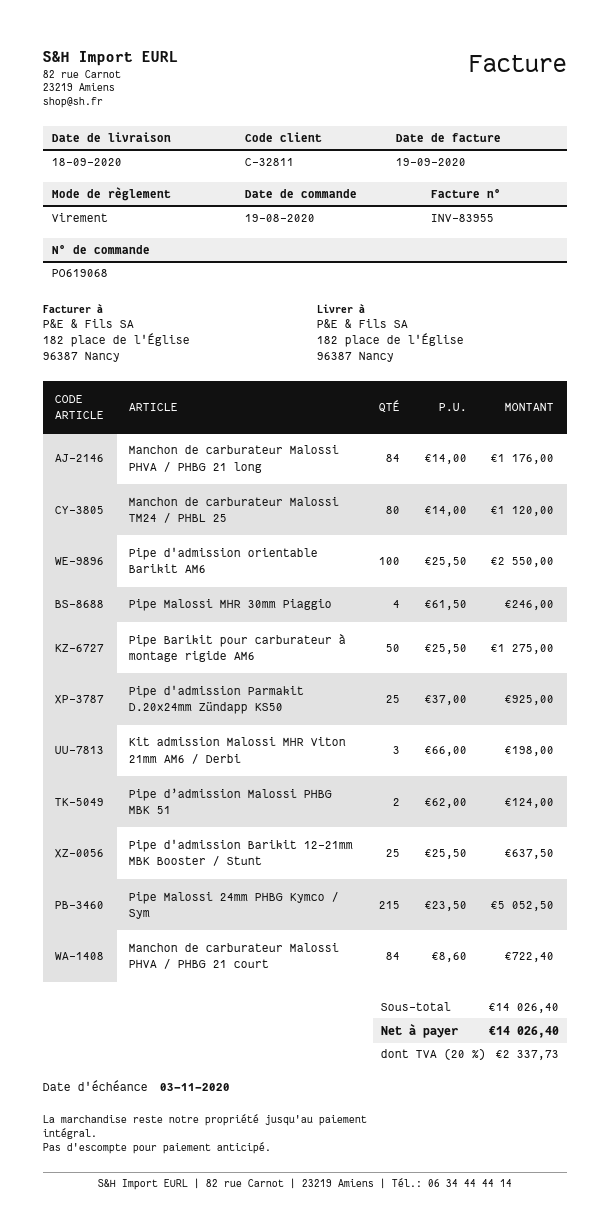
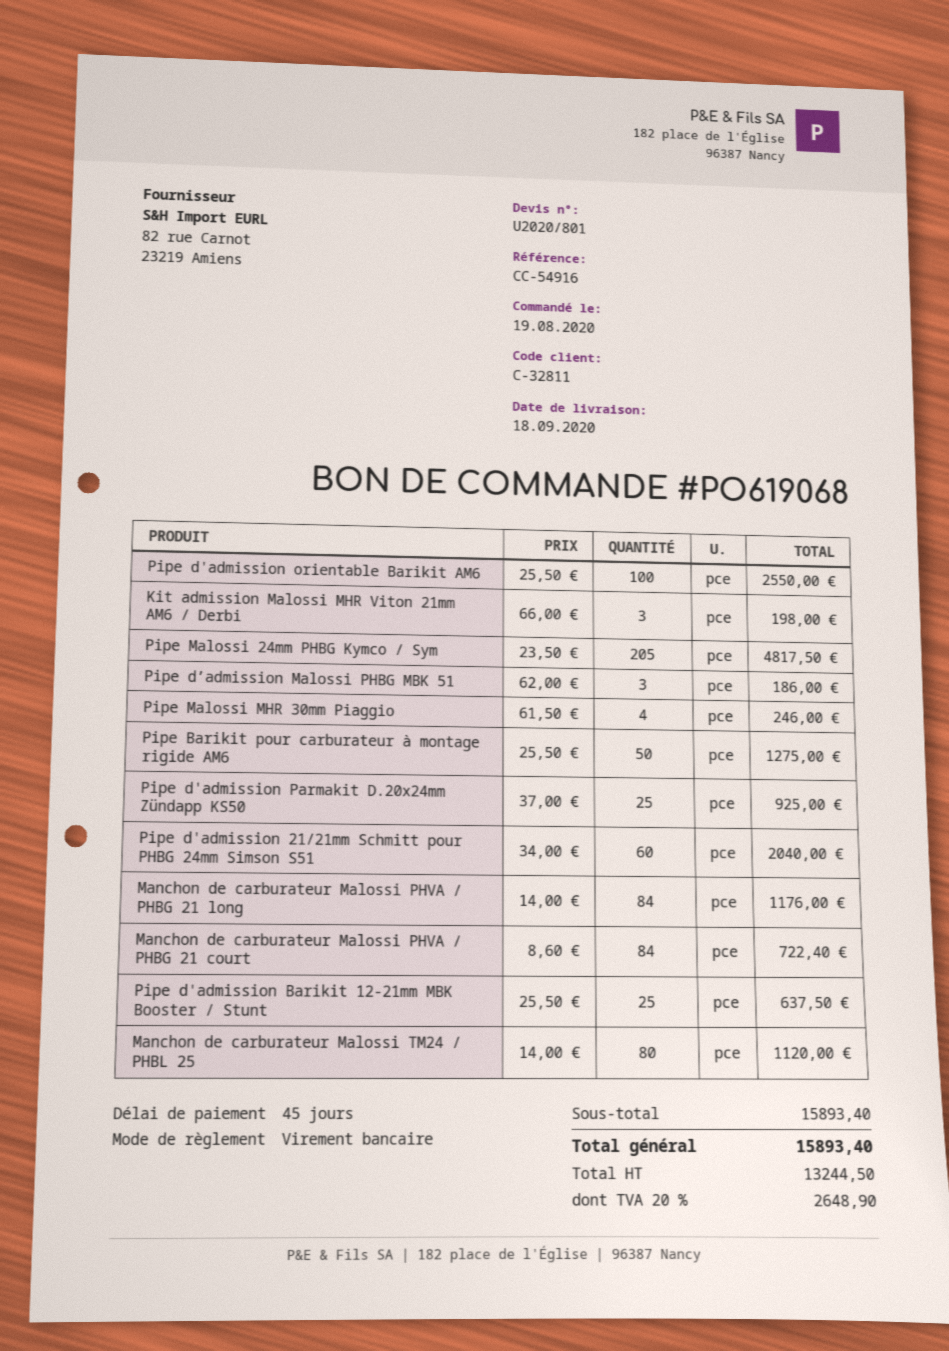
Pipe d’admission Malossi PHBG MBK 51: 2 x 62.00 = 124.00 -> 3 x 62.00 = 186.00
Pipe Malossi 24mm PHBG Kymco / Sym: 215 x 23.50 = 5052.50 -> 205 x 23.50 = 4817.50
Pipe d'admission 21/21mm Schmitt pour PHBG 24mm Simson S51: none -> 60 x 34.00 = 2040.00
subtotal: 14026.40 -> 15893.40
tax: 20% = 2337.73 -> 20% = 2648.90
total: 14026.40 -> 15893.40

